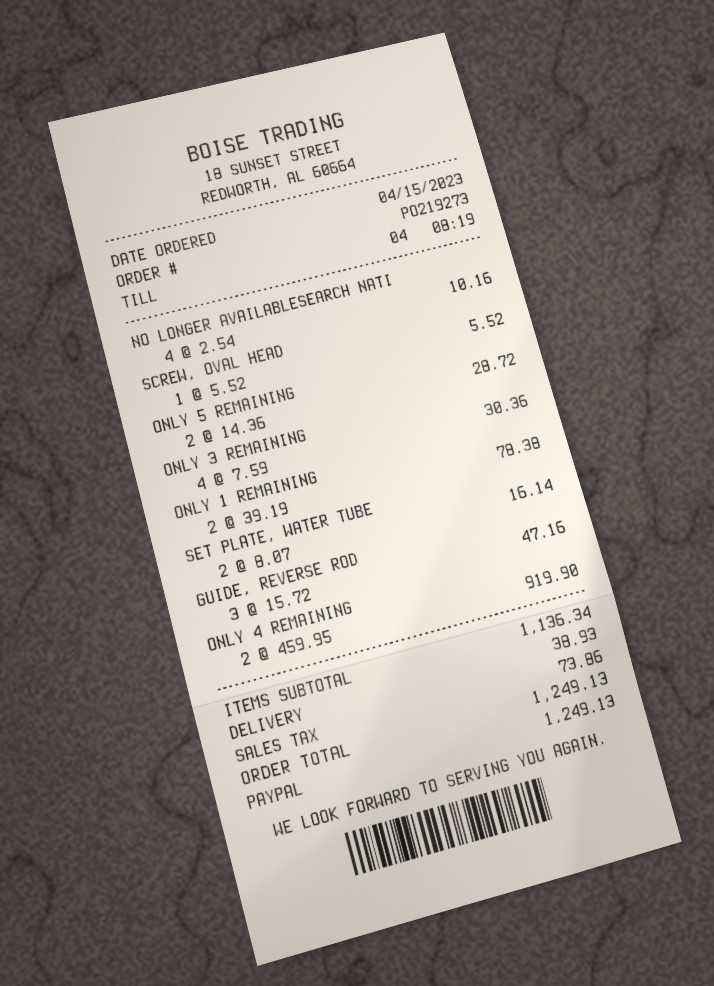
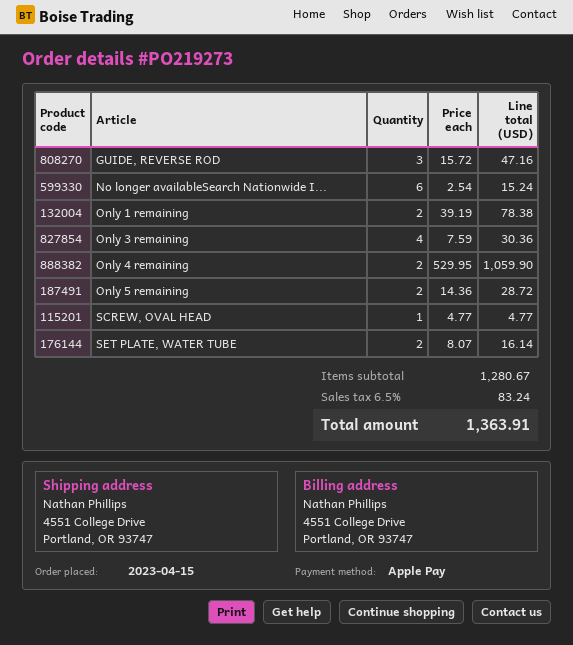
payment method: PayPal -> Apple Pay
NO LONGER AVAILABLESEARCH NATI: 4 x 2.54 = 10.16 -> 6 x 2.54 = 15.24
SCREW, OVAL HEAD: 1 x 5.52 = 5.52 -> 1 x 4.77 = 4.77
ONLY 4 REMAINING: 2 x 459.95 = 919.90 -> 2 x 529.95 = 1059.90
subtotal: 1136.34 -> 1280.67
shipping: 38.93 -> none
tax: 73.86 -> 83.24
total: 1249.13 -> 1363.91

